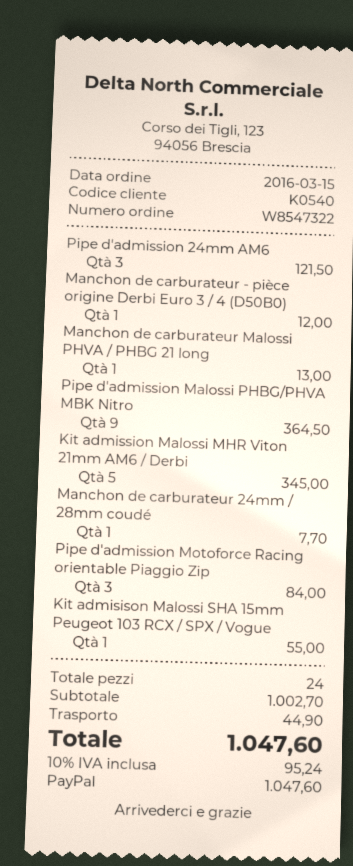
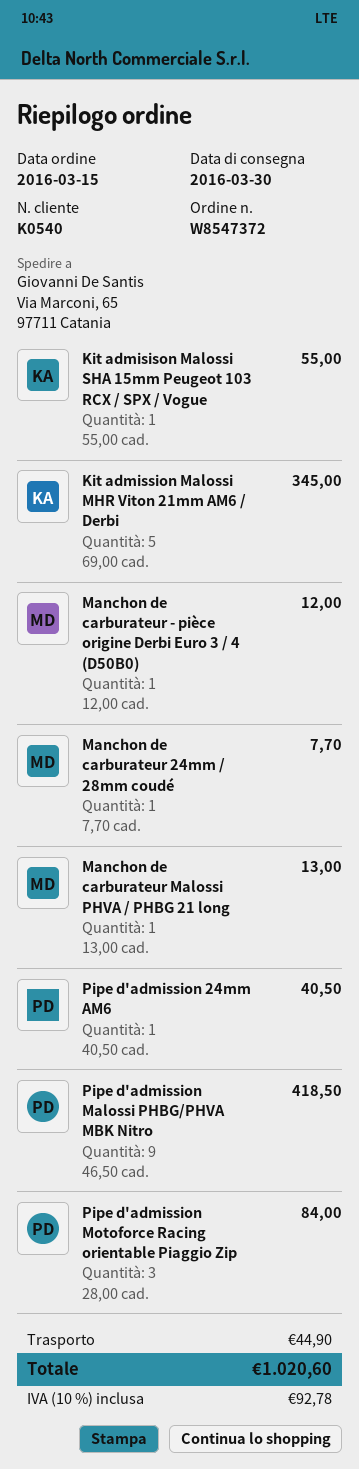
order number: W8547322 -> W8547372
Pipe d'admission 24mm AM6: 3 for 121.50 -> 1 for 40.50
Pipe d'admission Malossi PHBG/PHVA MBK Nitro: 9 for 364.50 -> 9 for 418.50
tax: 10% = 95.24 -> 10% = 92.78
total: 1047.60 -> 1020.60

